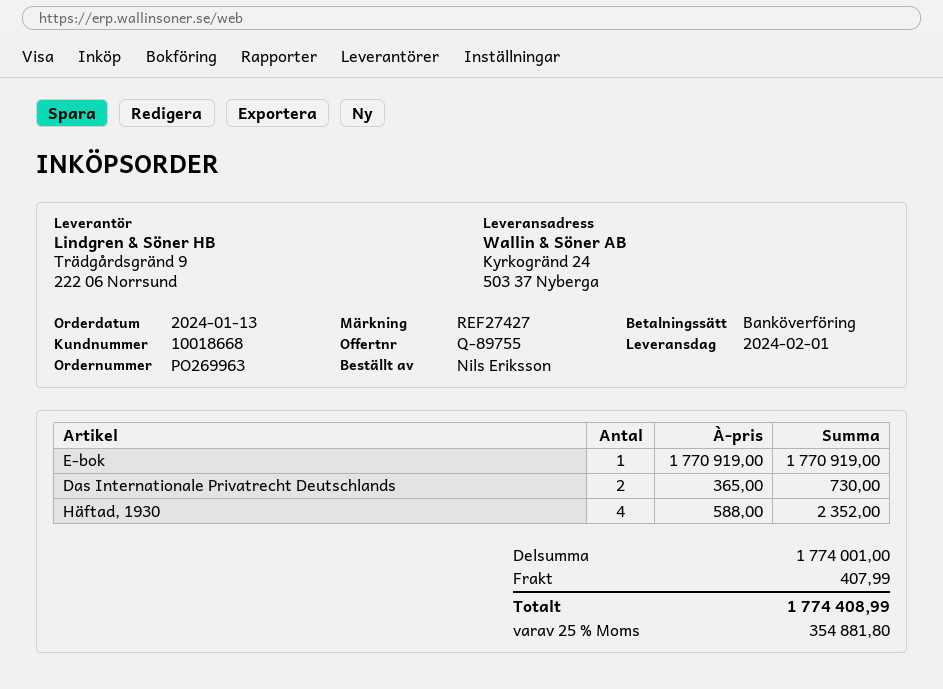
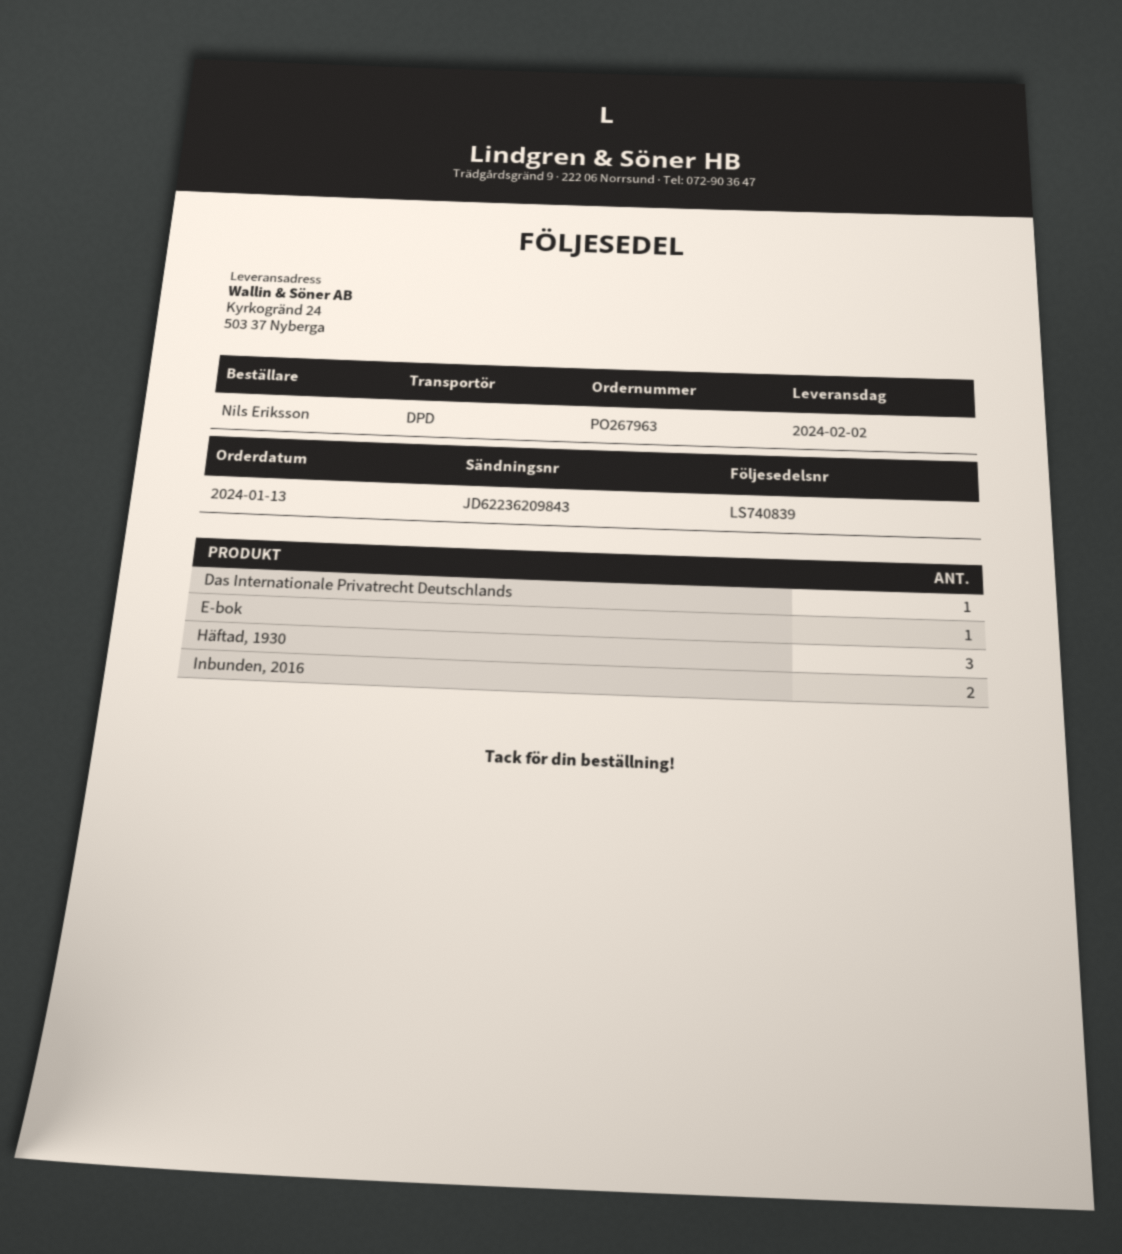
order number: PO269963 -> PO267963
delivery date: 2024-02-01 -> 2024-02-02
Das Internationale Privatrecht Deutschlands: 2 -> 1
Häftad, 1930: 4 -> 3
Inbunden, 2016: none -> 2

